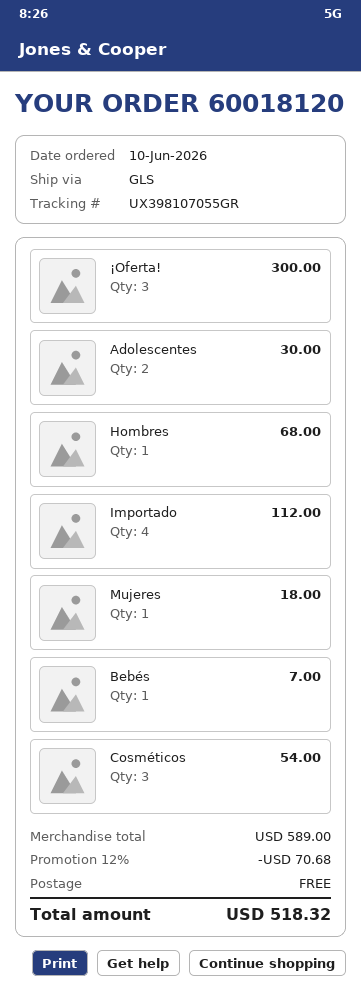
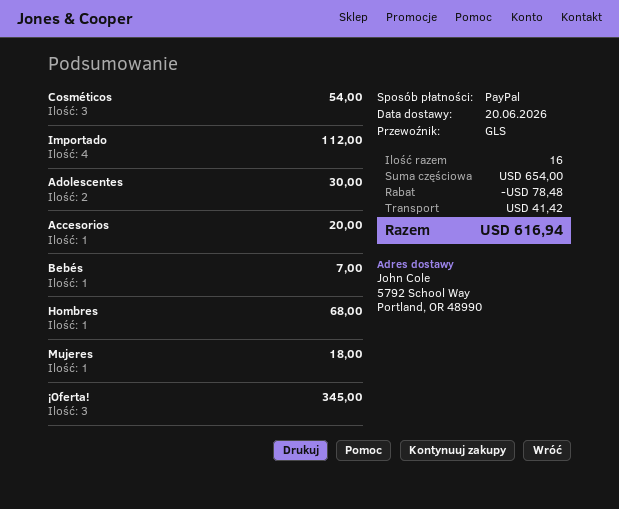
¡Oferta!: 3 for 300.00 -> 3 for 345.00
Accesorios: none -> 1 for 20.00
subtotal: 589.00 -> 654.00
discount: 70.68 -> 78.48
shipping: 0.00 -> 41.42
total: 518.32 -> 616.94

